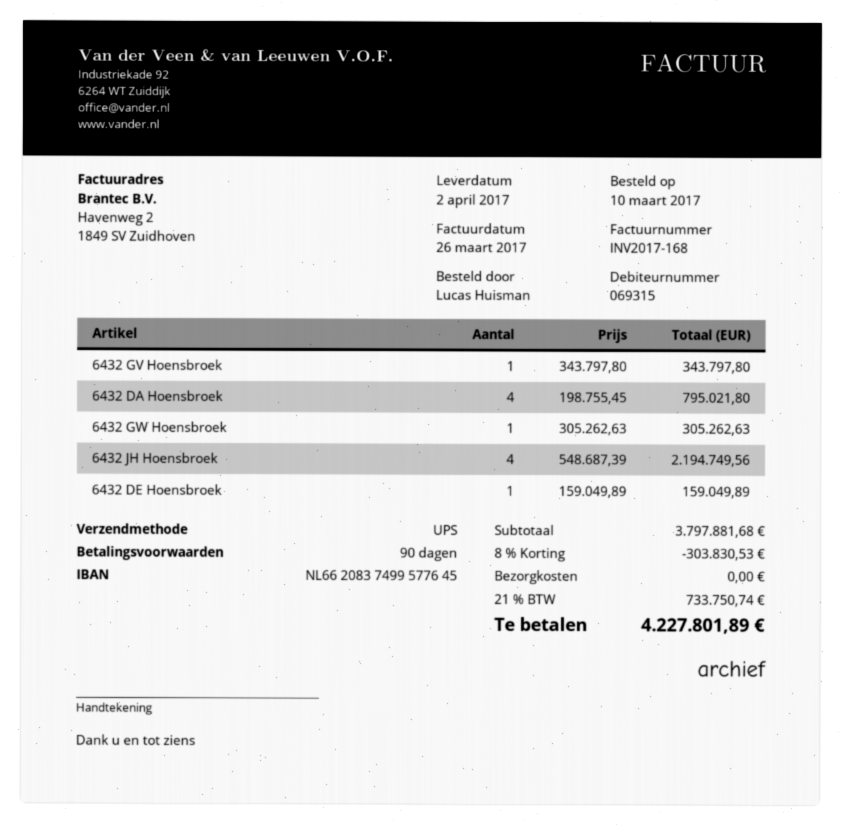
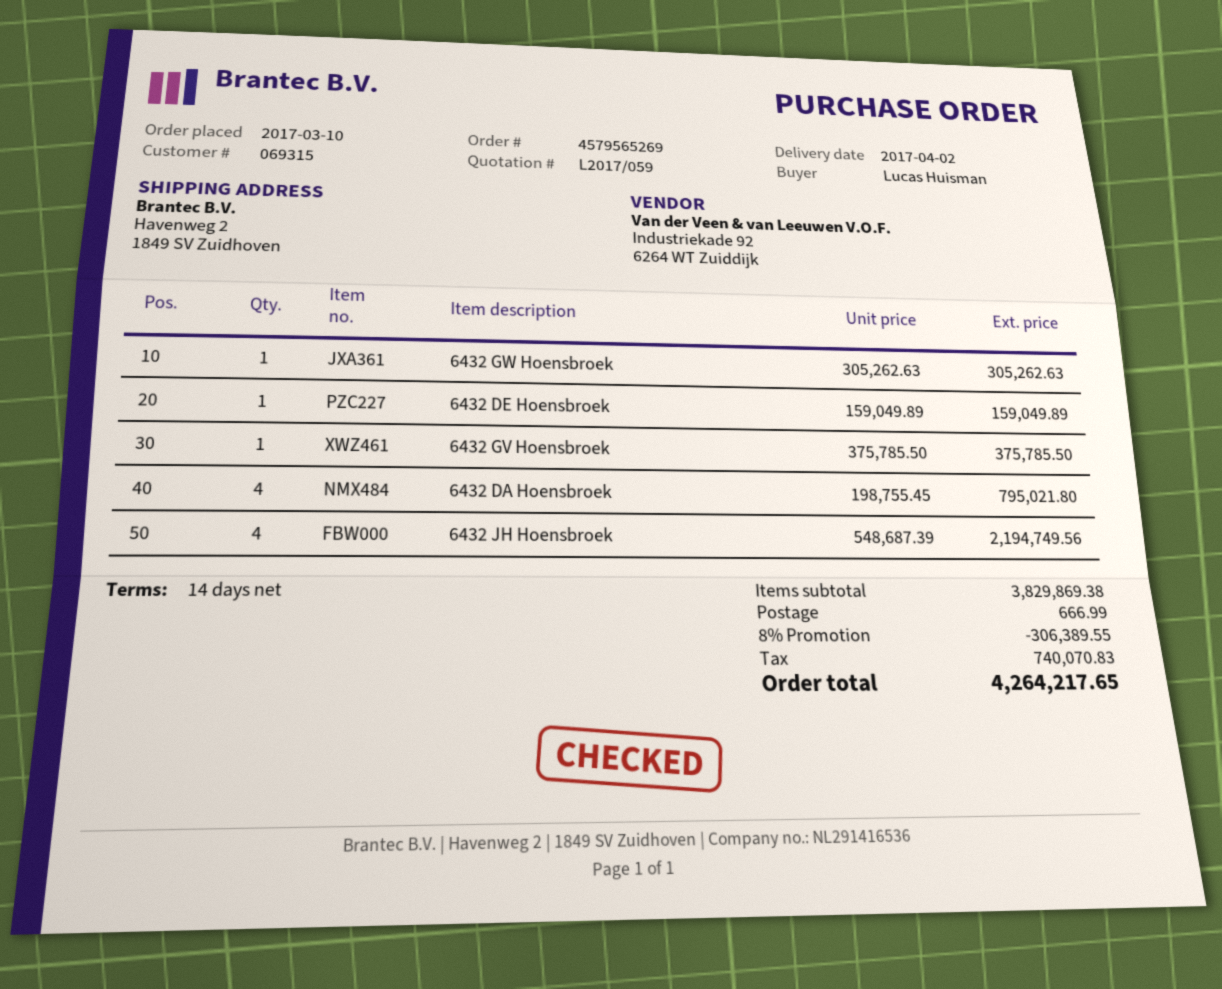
payment terms: 90 days -> 14 days
6432 GV Hoensbroek: 1 x 343797.80 = 343797.80 -> 1 x 375785.50 = 375785.50
subtotal: 3797881.68 -> 3829869.38
discount: 8% = 303830.53 -> 8% = 306389.55
shipping: 0.00 -> 666.99
tax: 733750.74 -> 740070.83
total: 4227801.89 -> 4264217.65

